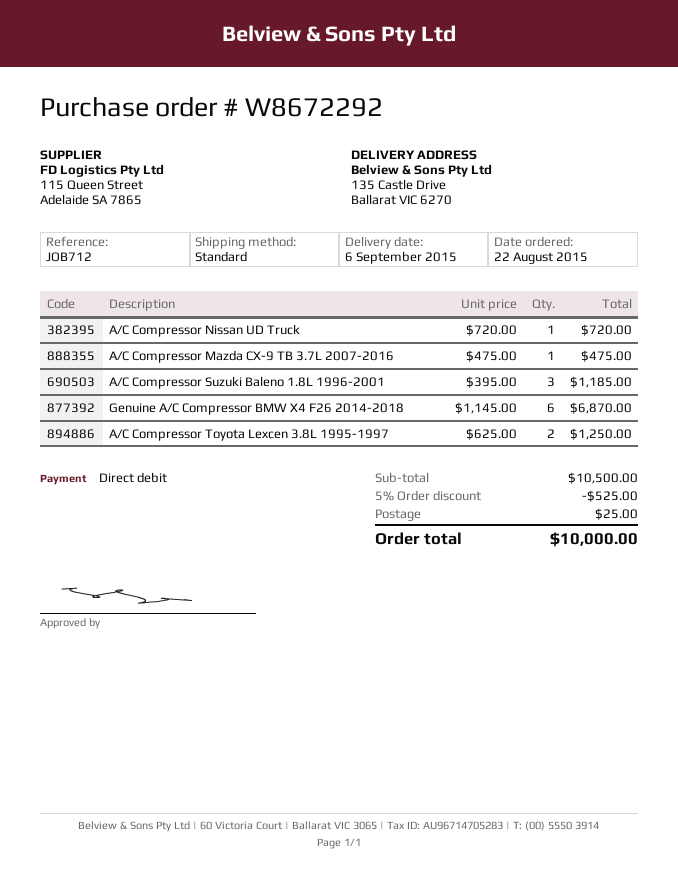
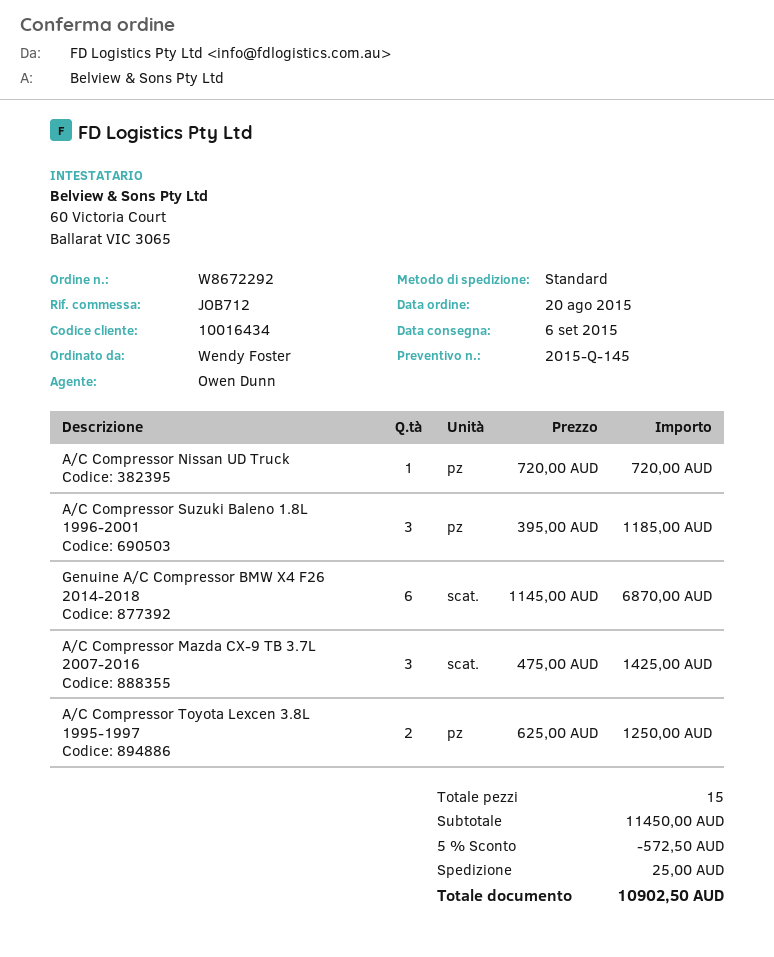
order date: 2015-08-22 -> 2015-08-20
A/C Compressor Mazda CX-9 TB 3.7L 2007-2016: 1 x 475.00 = 475.00 -> 3 x 475.00 = 1425.00
subtotal: 10500.00 -> 11450.00
discount: 5% = 525.00 -> 5% = 572.50
total: 10000.00 -> 10902.50

